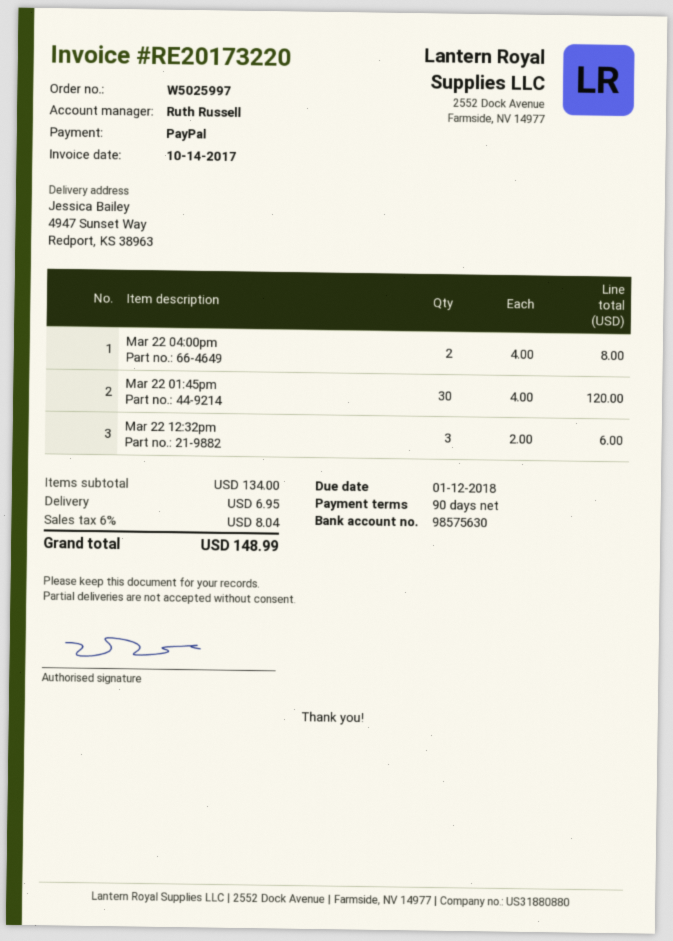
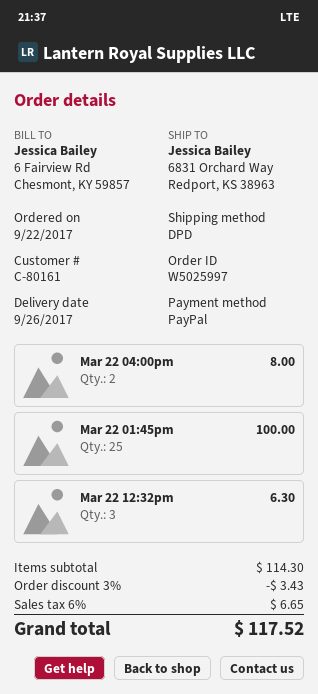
ship to: 4947 Sunset Way, Redport, KS 38963 -> 6831 Orchard Way, Redport, KS 38963
Mar 22 01:45pm: 30 for 120.00 -> 25 for 100.00
Mar 22 12:32pm: 3 for 6.00 -> 3 for 6.30
subtotal: 134.00 -> 114.30
discount: none -> 3% = 3.43
shipping: 6.95 -> none
tax: 6% = 8.04 -> 6% = 6.65
total: 148.99 -> 117.52

